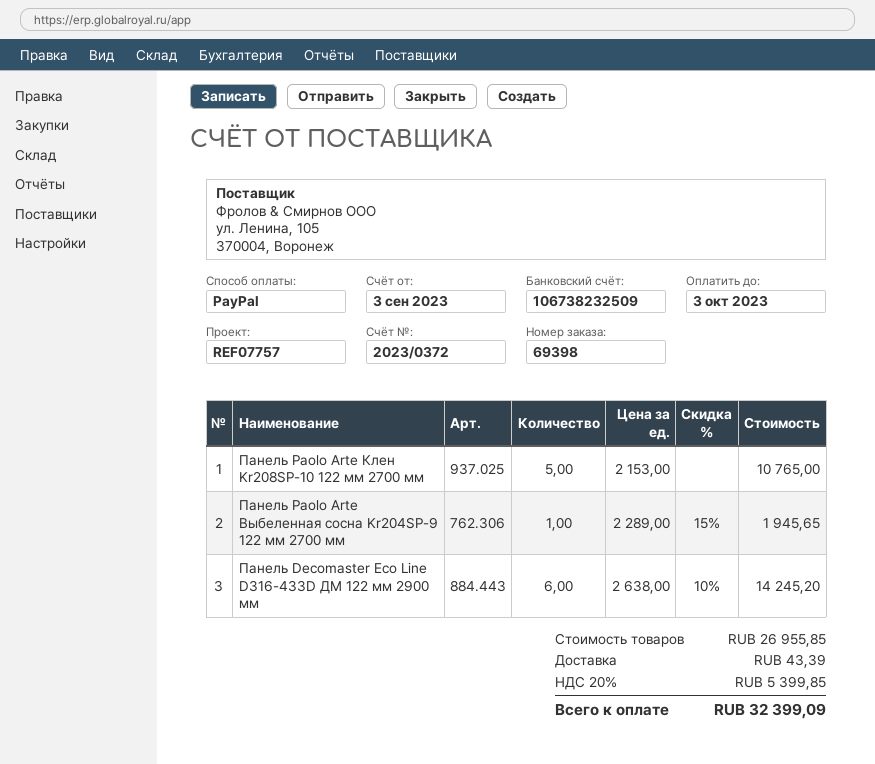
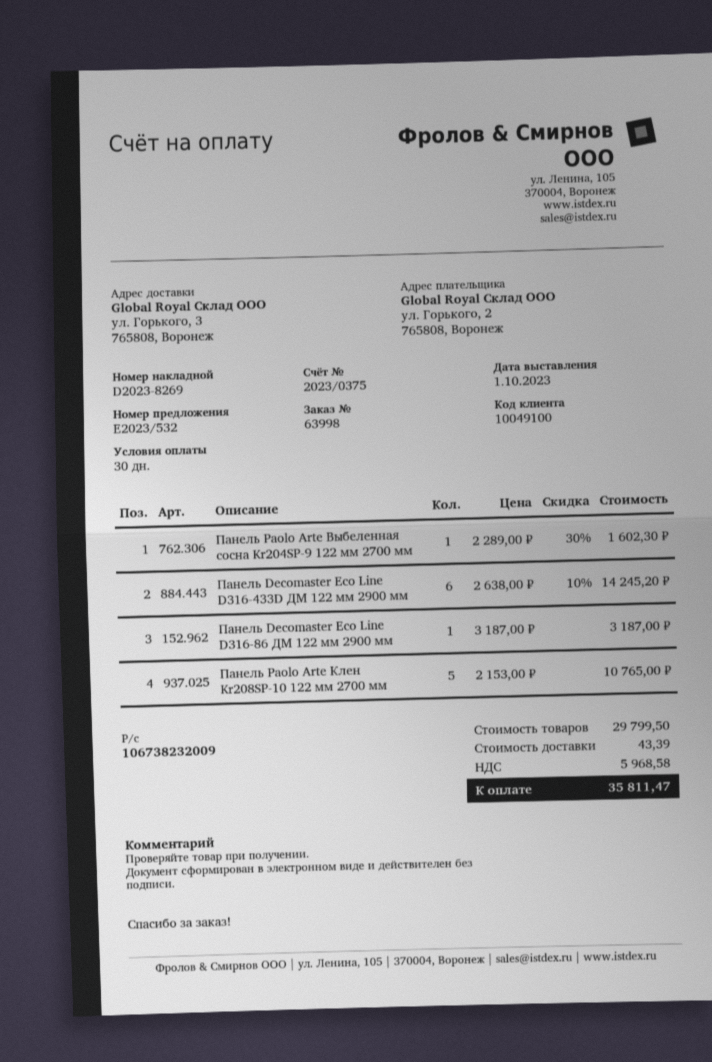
order number: 69398 -> 63998
invoice number: 2023/0372 -> 2023/0375
invoice date: 2023-09-03 -> 2023-10-01
bank account: 106738232509 -> 106738232009
Панель Paolo Arte Выбеленная сосна Kr204SP-9 122 мм 2700 мм: 1 x 2289.00 - 15% = 1945.65 -> 1 x 2289.00 - 30% = 1602.30
Панель Decomaster Eco Line D316-86 ДМ 122 мм 2900 мм: none -> 1 x 3187.00 = 3187.00
subtotal: 26955.85 -> 29799.50
tax: 5399.85 -> 5968.58
total: 32399.09 -> 35811.47

